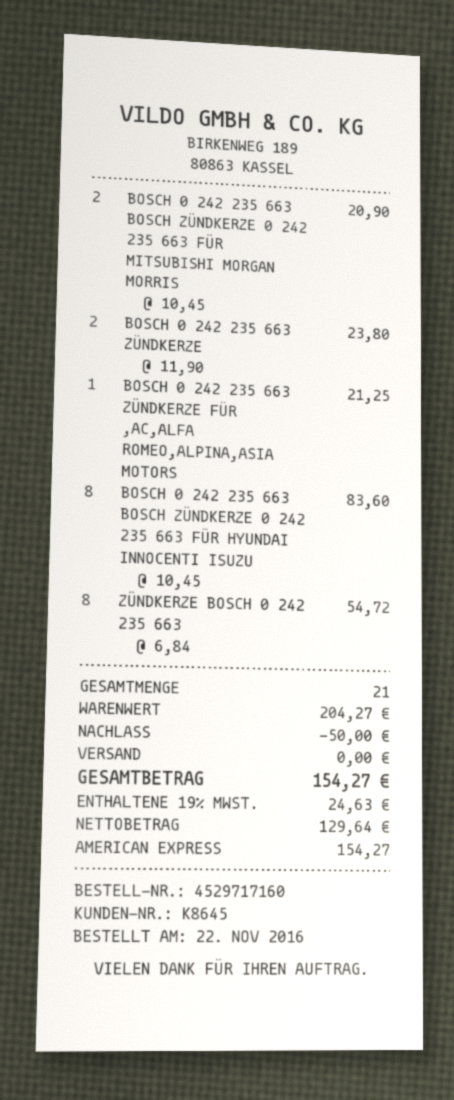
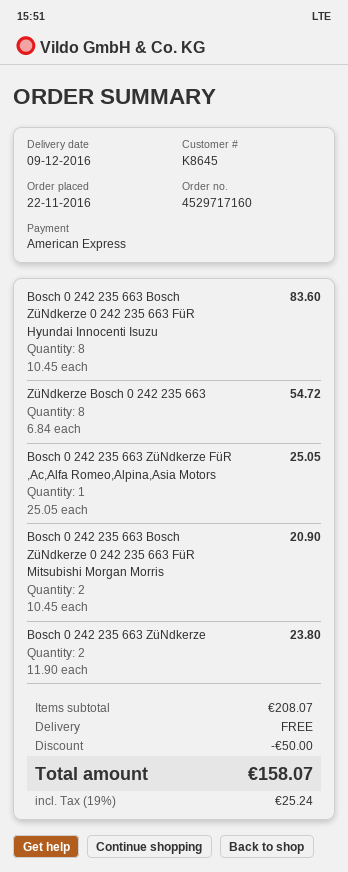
BOSCH 0 242 235 663 ZÜNDKERZE FÜR ,AC,ALFA ROMEO,ALPINA,ASIA MOTORS: 1 x 21.25 = 21.25 -> 1 x 25.05 = 25.05
subtotal: 204.27 -> 208.07
tax: 19% = 24.63 -> 19% = 25.24
total: 154.27 -> 158.07

